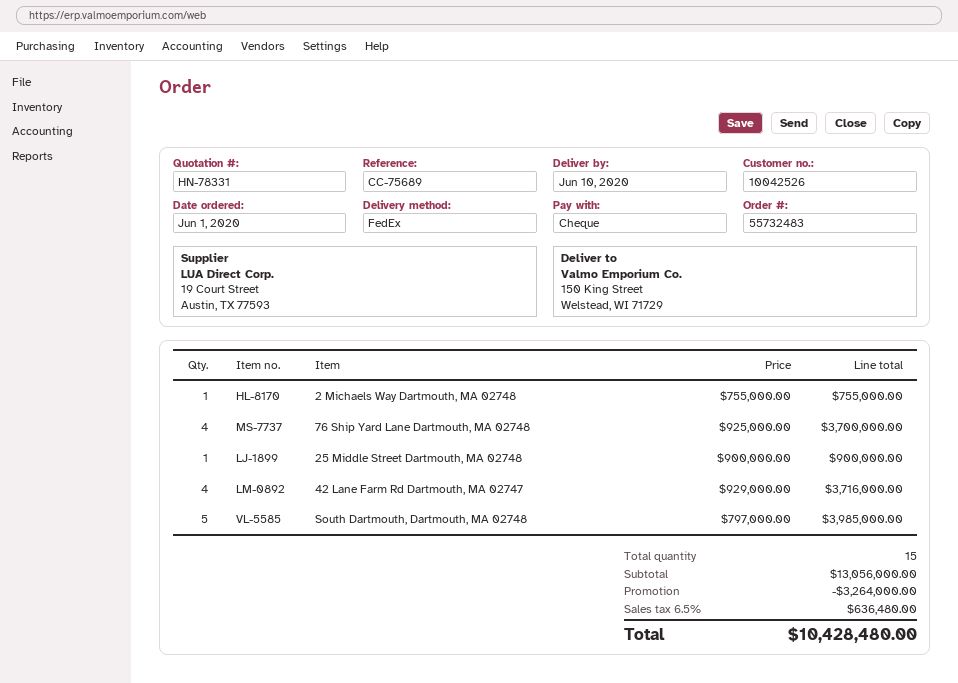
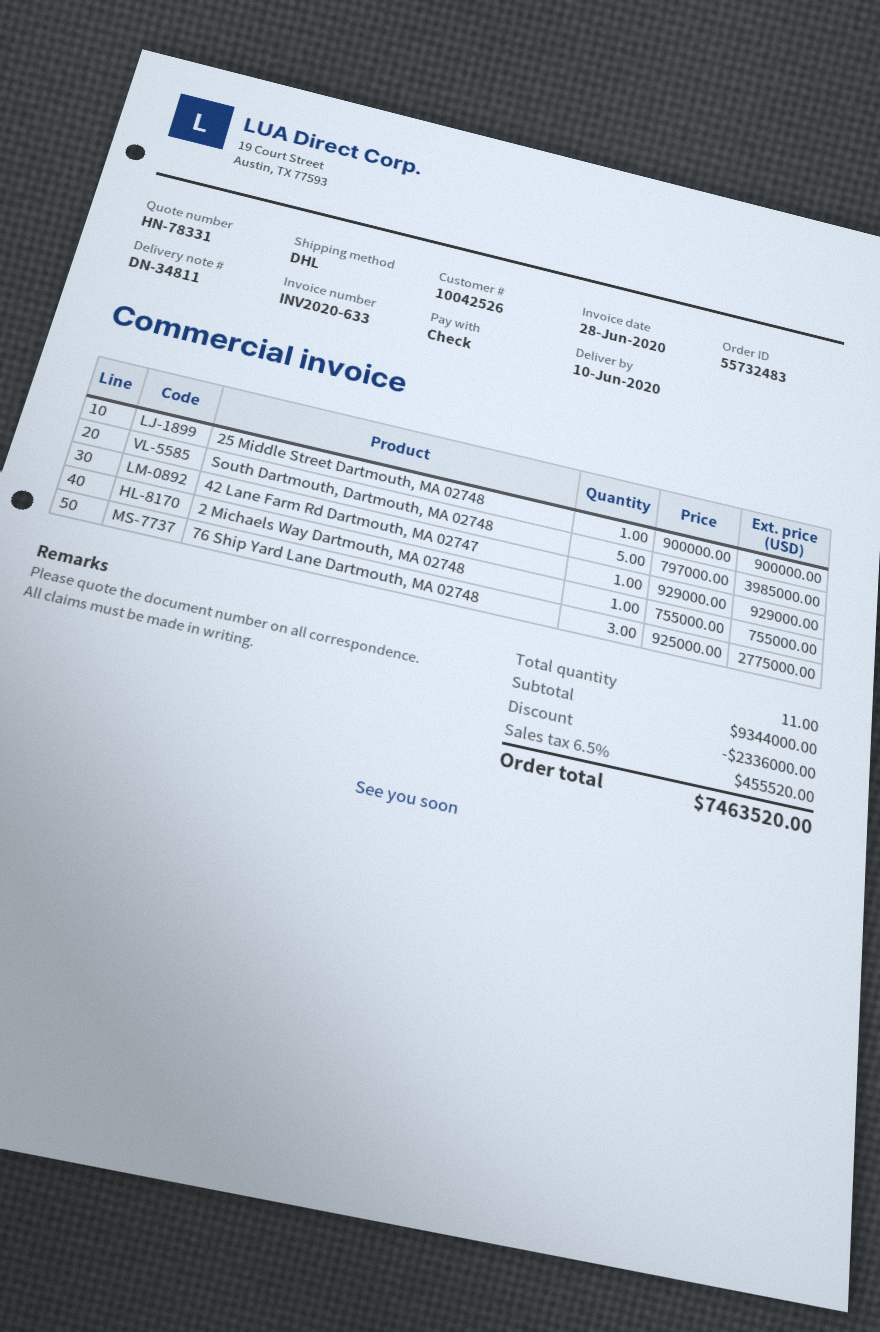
shipping method: FedEx -> DHL
76 Ship Yard Lane Dartmouth, MA 02748: 4 x 925000.00 = 3700000.00 -> 3 x 925000.00 = 2775000.00
42 Lane Farm Rd Dartmouth, MA 02747: 4 x 929000.00 = 3716000.00 -> 1 x 929000.00 = 929000.00
total quantity: 15 -> 11
subtotal: 13056000.00 -> 9344000.00
discount: 3264000.00 -> 2336000.00
tax: 6.5% = 636480.00 -> 6.5% = 455520.00
total: 10428480.00 -> 7463520.00

